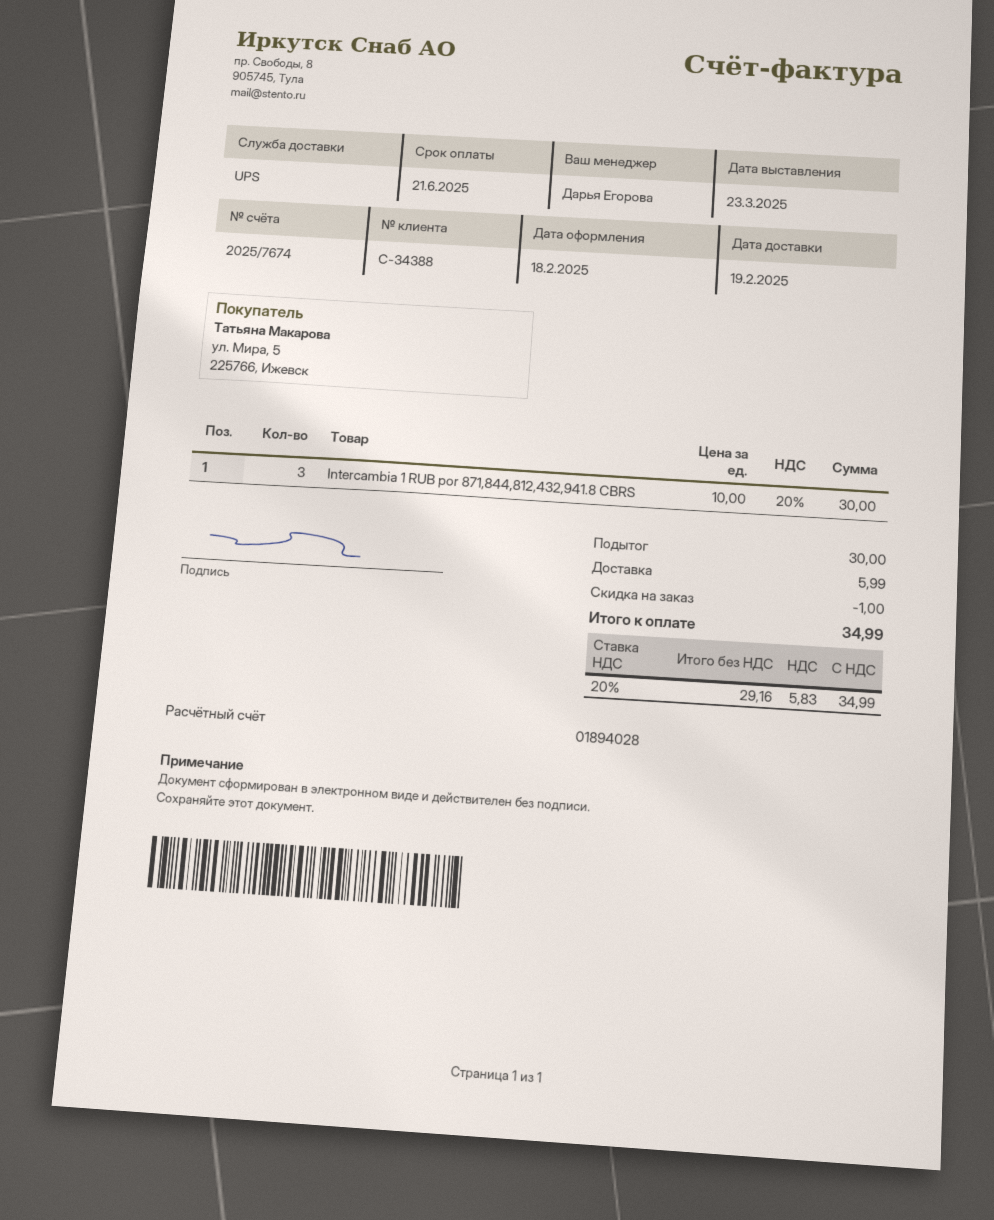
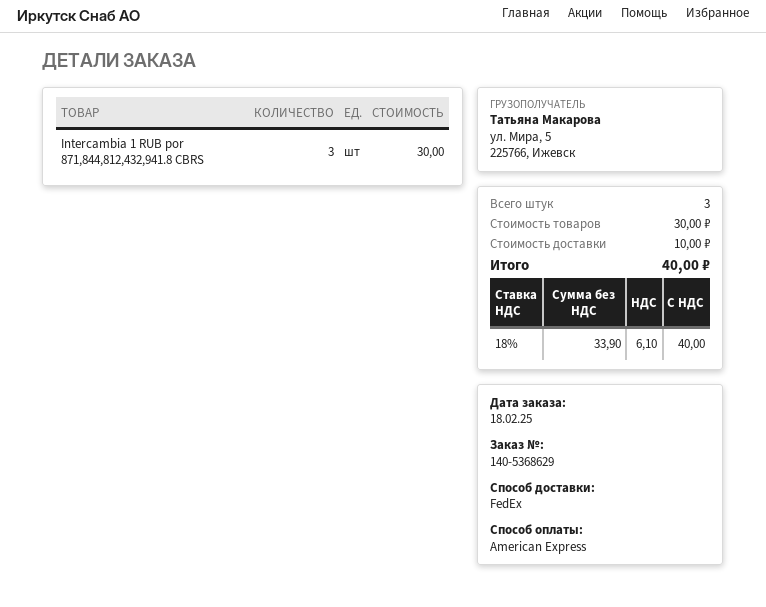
shipping method: UPS -> FedEx
discount: 1.00 -> none
shipping: 5.99 -> 10.00
net: 29.16 -> 33.90
tax: 20% = 5.83 -> 18% = 6.10
total: 34.99 -> 40.00

